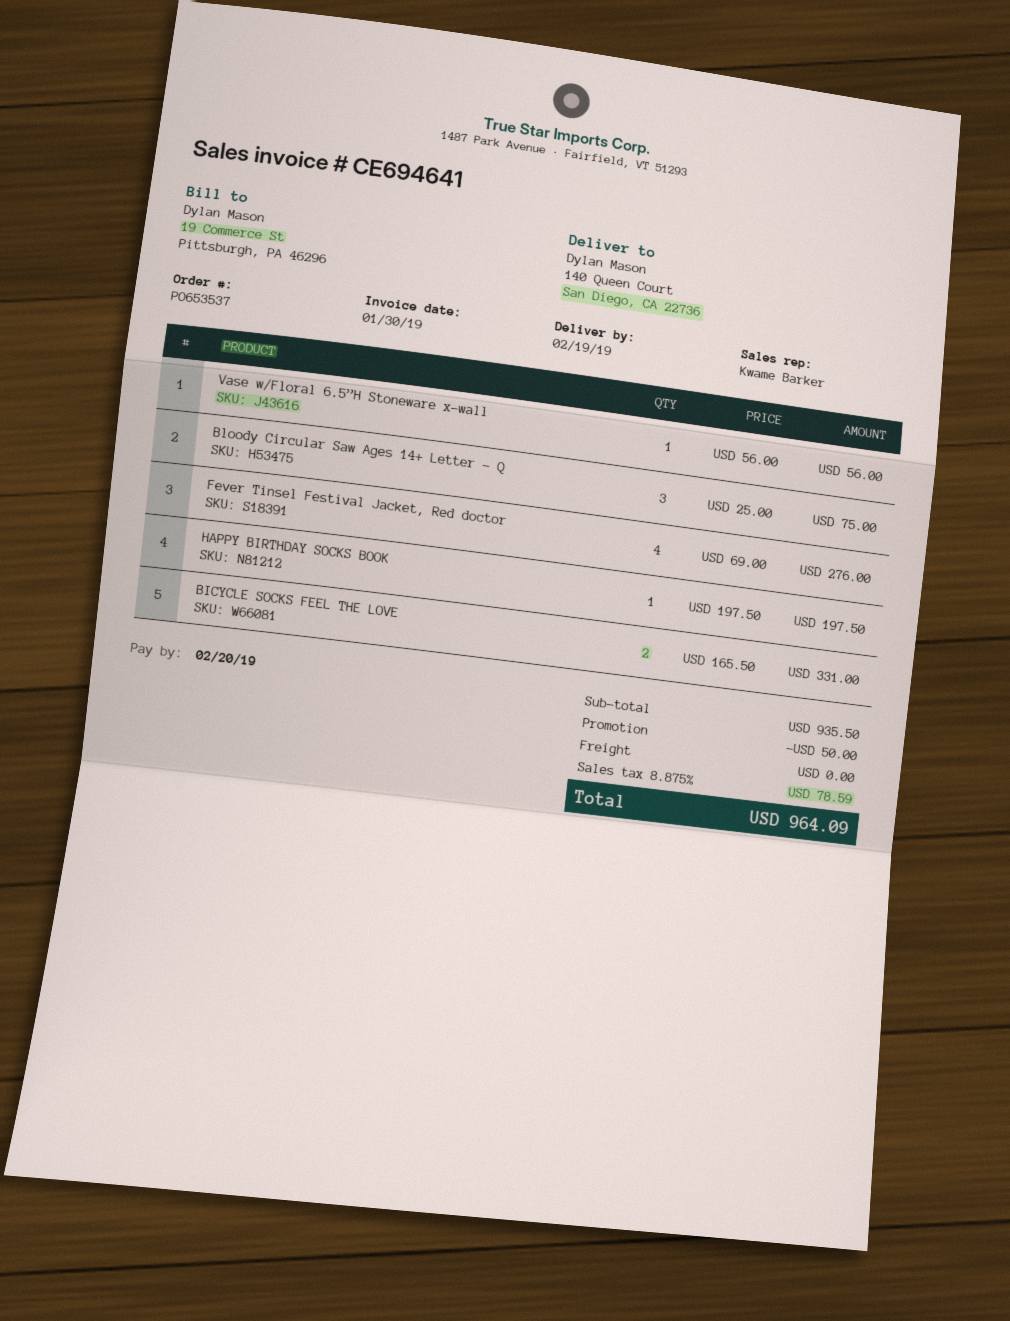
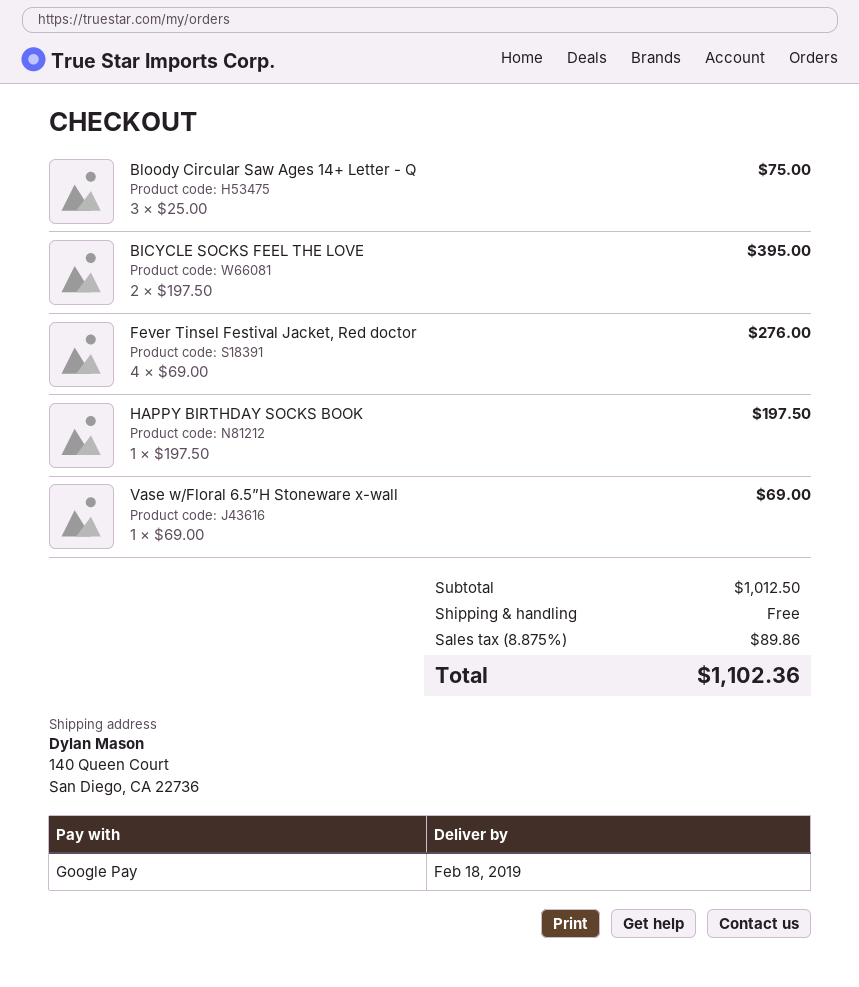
delivery date: 2019-02-19 -> 2019-02-18
Vase w/Floral 6.5”H Stoneware x-wall: 1 x 56.00 = 56.00 -> 1 x 69.00 = 69.00
BICYCLE SOCKS FEEL THE LOVE: 2 x 165.50 = 331.00 -> 2 x 197.50 = 395.00
subtotal: 935.50 -> 1012.50
discount: 50.00 -> none
tax: 8.875% = 78.59 -> 8.875% = 89.86
total: 964.09 -> 1102.36

